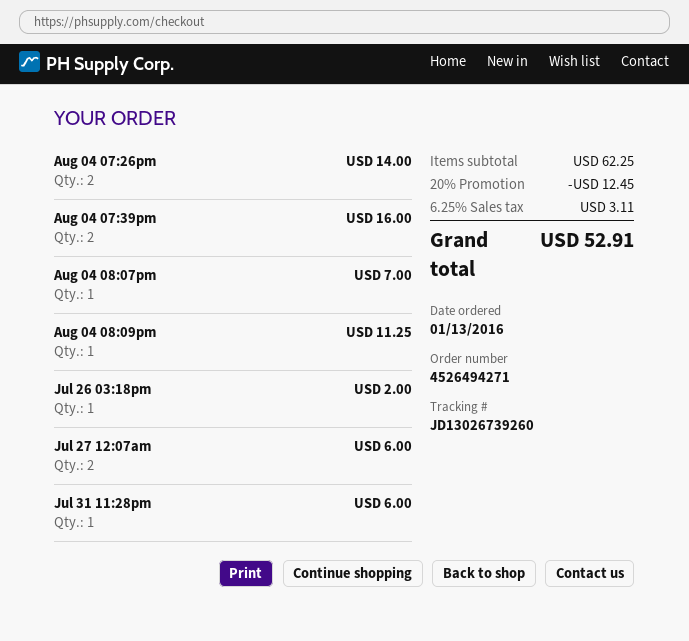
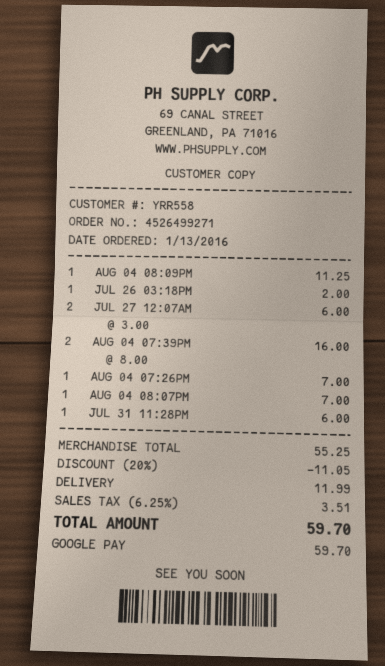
order number: 4526494271 -> 4526499271
Aug 04 07:26pm: 2 for 14.00 -> 1 for 7.00
subtotal: 62.25 -> 55.25
discount: 20% = 12.45 -> 20% = 11.05
shipping: none -> 11.99
tax: 6.25% = 3.11 -> 6.25% = 3.51
total: 52.91 -> 59.70

